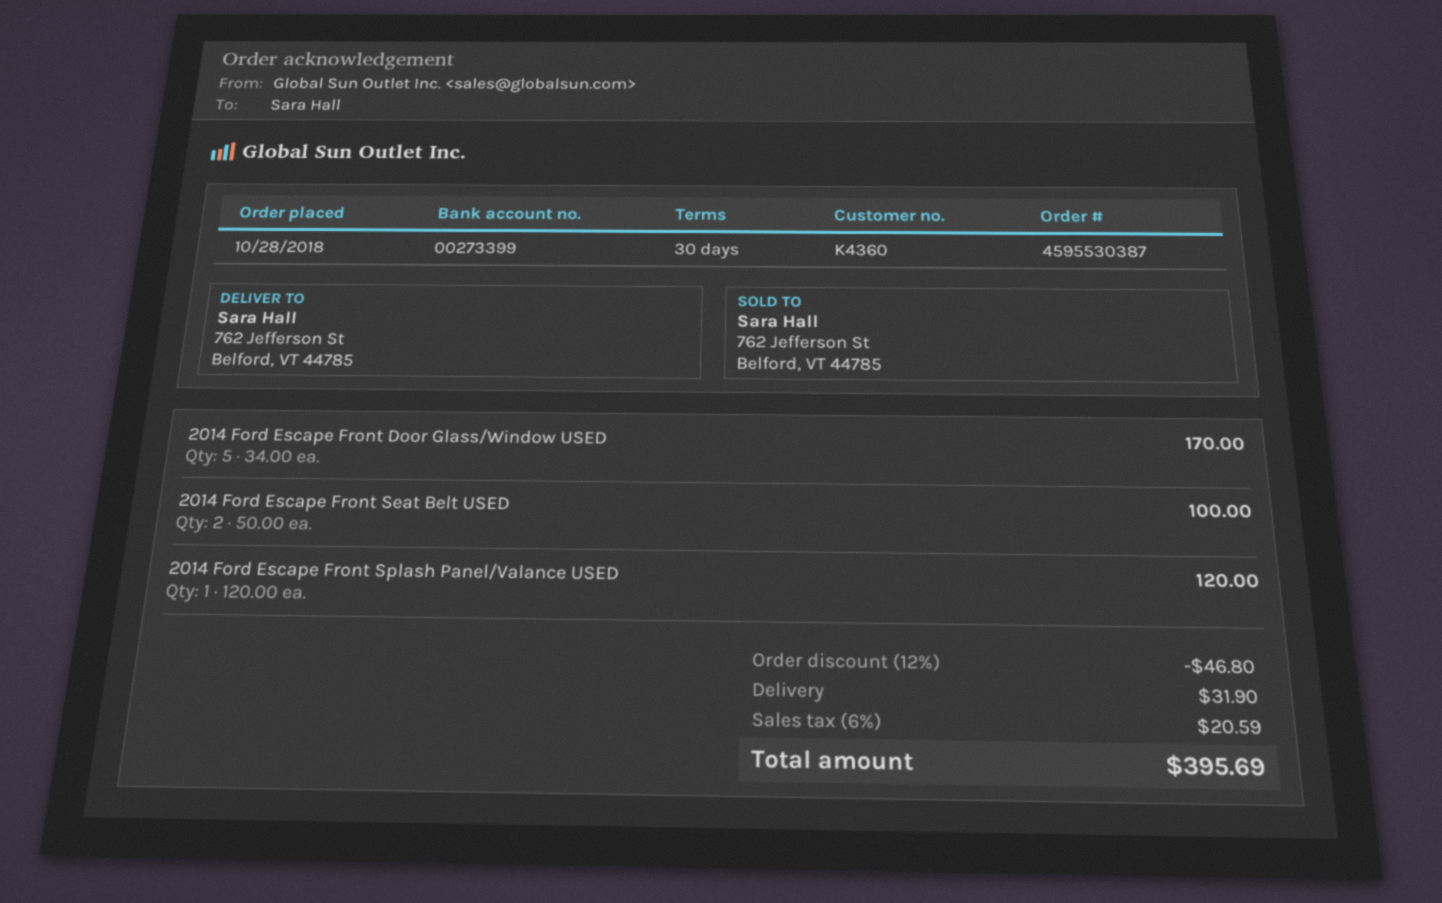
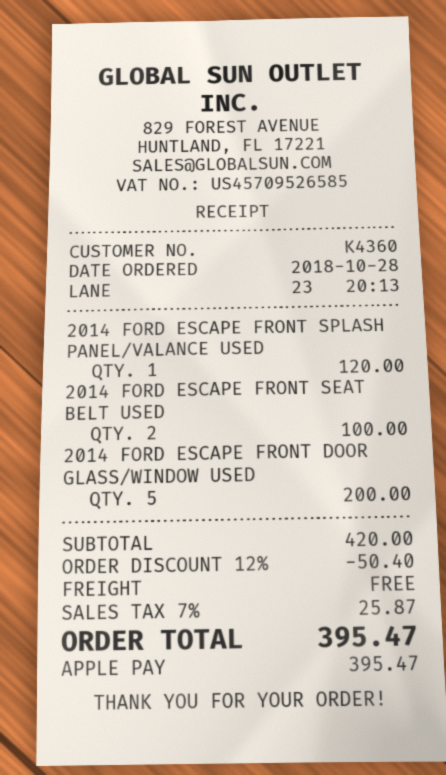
2014 Ford Escape Front Door Glass/Window USED: 5 for 170.00 -> 5 for 200.00
discount: 12% = 46.80 -> 12% = 50.40
shipping: 31.90 -> 0.00
tax: 6% = 20.59 -> 7% = 25.87
total: 395.69 -> 395.47

